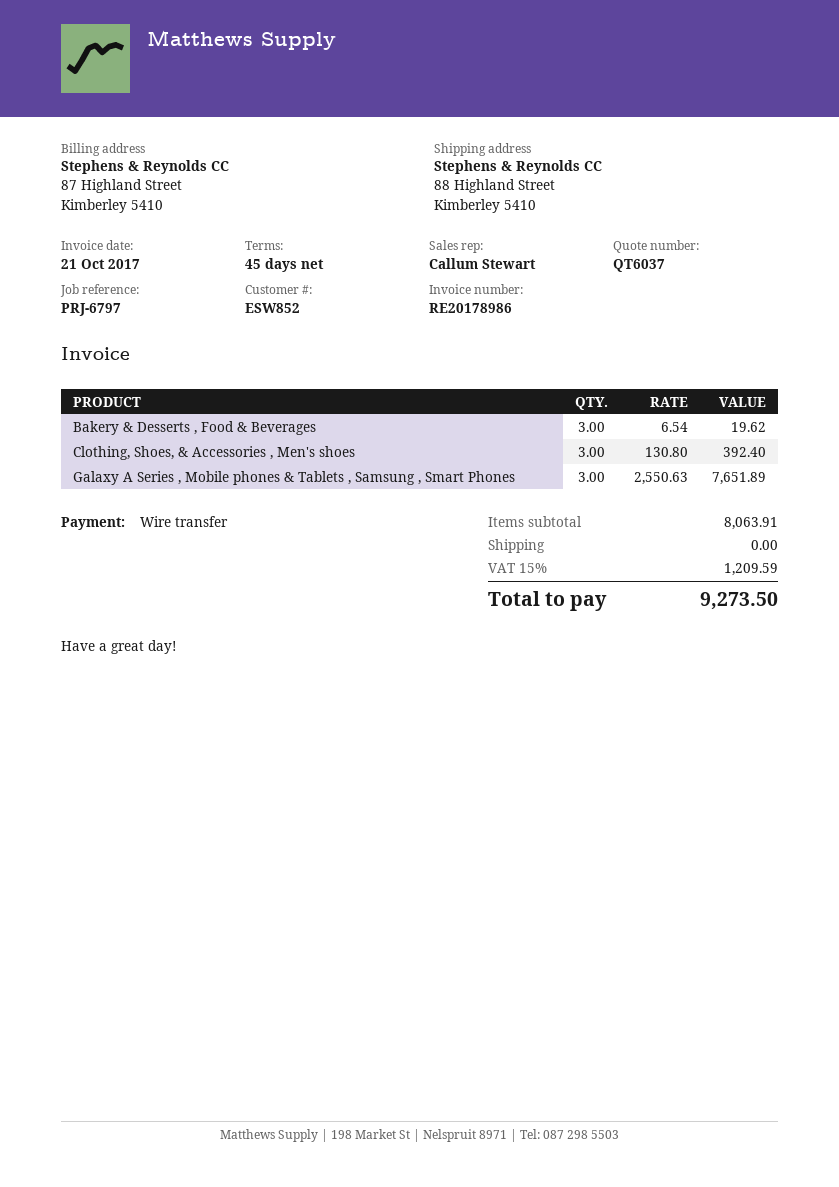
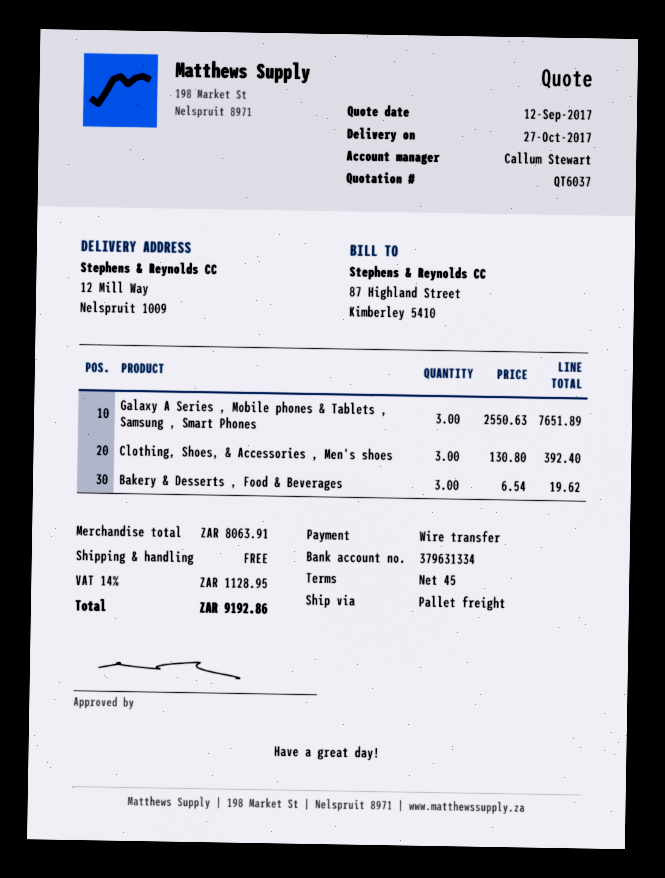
ship to: 88 Highland Street, Kimberley 5410 -> 12 Mill Way, Nelspruit 1009
tax: 15% = 1209.59 -> 14% = 1128.95
total: 9273.50 -> 9192.86

